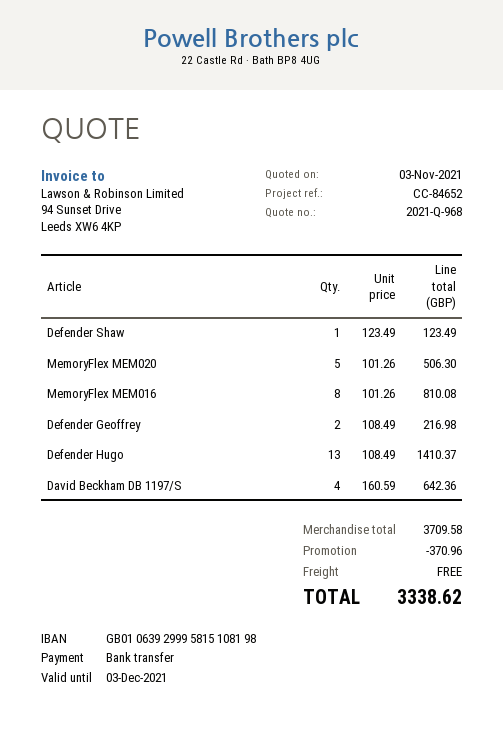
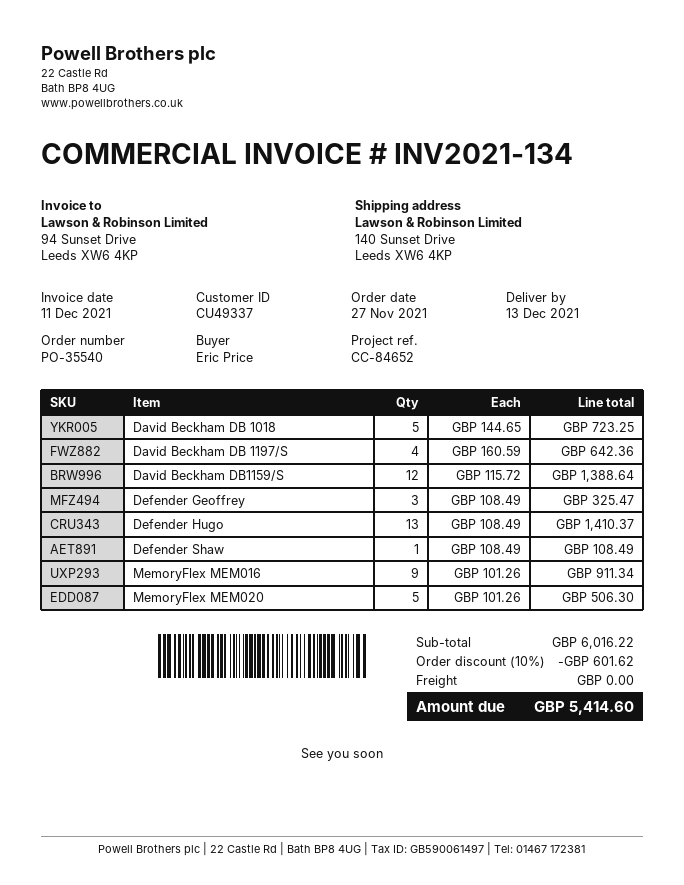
Defender Shaw: 1 x 123.49 = 123.49 -> 1 x 108.49 = 108.49
MemoryFlex MEM016: 8 x 101.26 = 810.08 -> 9 x 101.26 = 911.34
Defender Geoffrey: 2 x 108.49 = 216.98 -> 3 x 108.49 = 325.47
David Beckham DB 1018: none -> 5 x 144.65 = 723.25
David Beckham DB1159/S: none -> 12 x 115.72 = 1388.64
subtotal: 3709.58 -> 6016.22
discount: 370.96 -> 601.62
total: 3338.62 -> 5414.60

